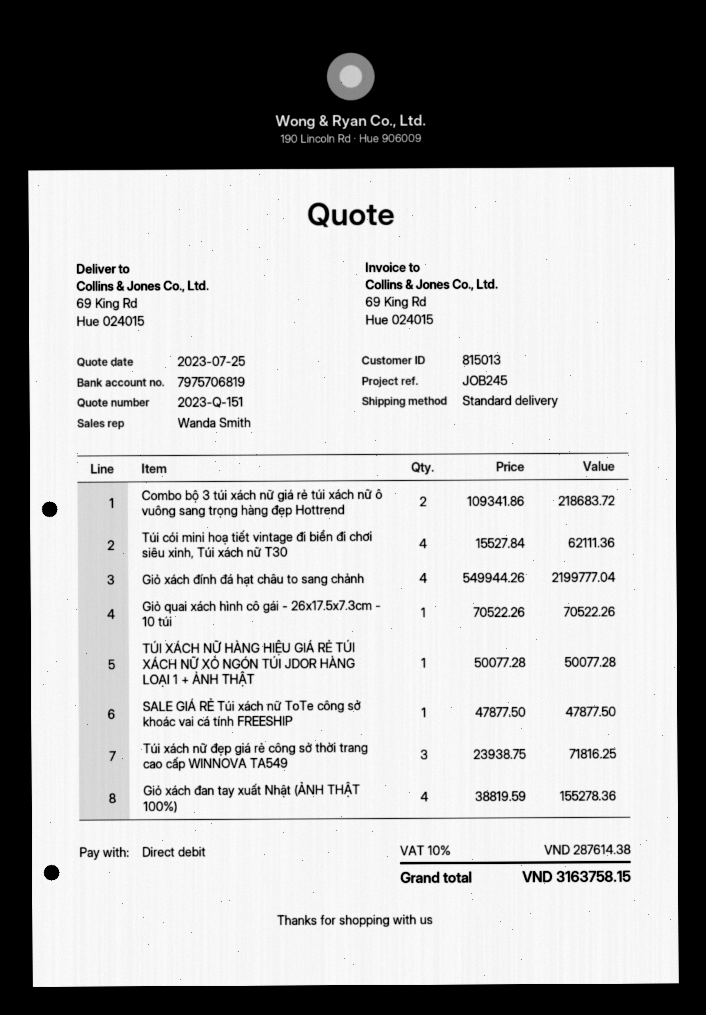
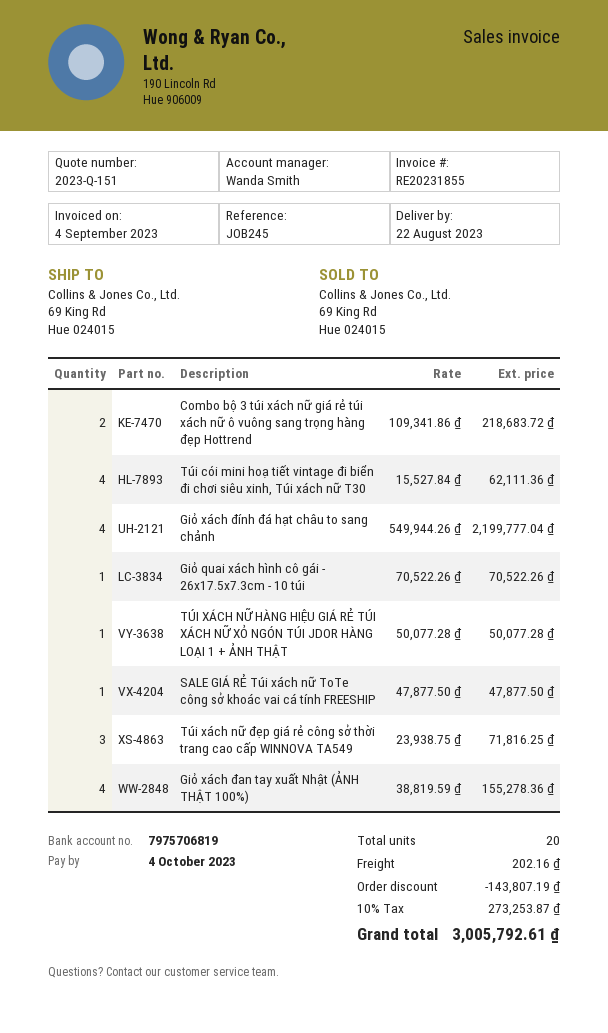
discount: none -> 143807.19
shipping: none -> 202.16
tax: 10% = 287614.38 -> 10% = 273253.87
total: 3163758.15 -> 3005792.61

